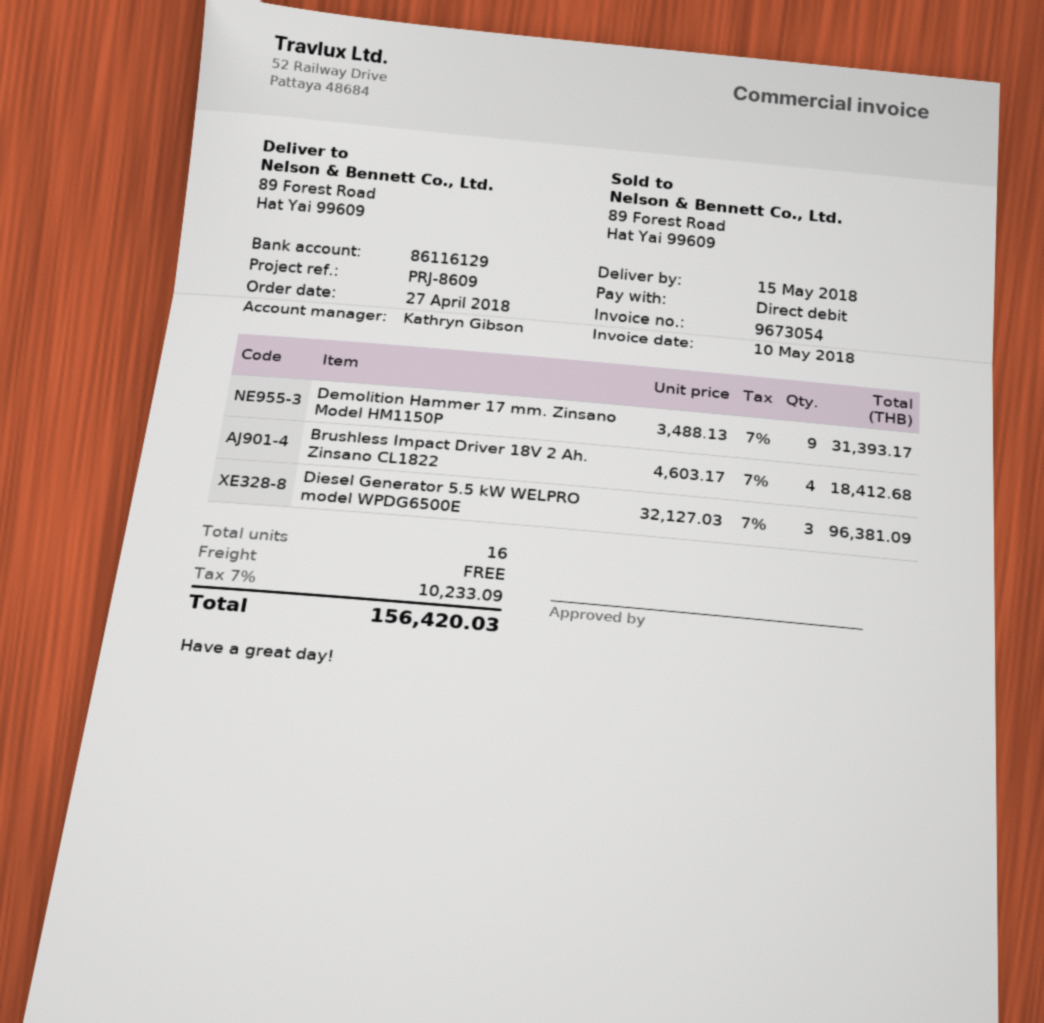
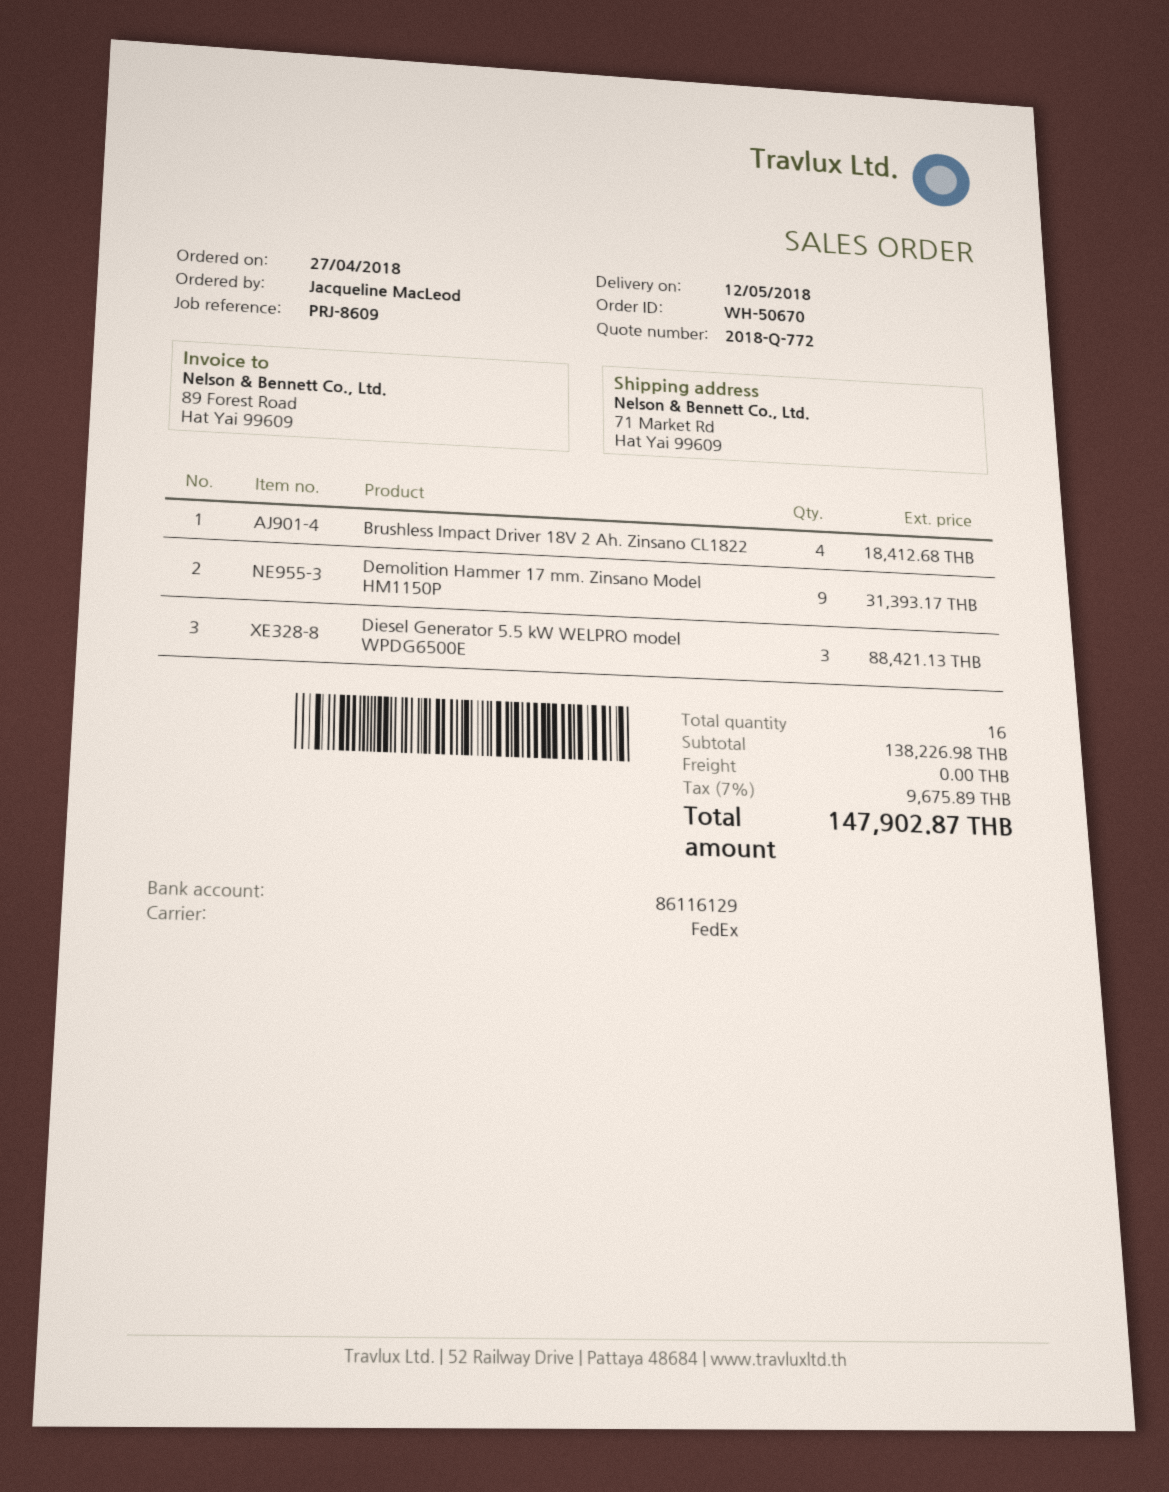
delivery date: 2018-05-15 -> 2018-05-12
ship to: 89 Forest Road, Hat Yai 99609 -> 71 Market Rd, Hat Yai 99609
Diesel Generator 5.5 kW WELPRO model WPDG6500E: 3 for 96381.09 -> 3 for 88421.13
tax: 7% = 10233.09 -> 7% = 9675.89
total: 156420.03 -> 147902.87

